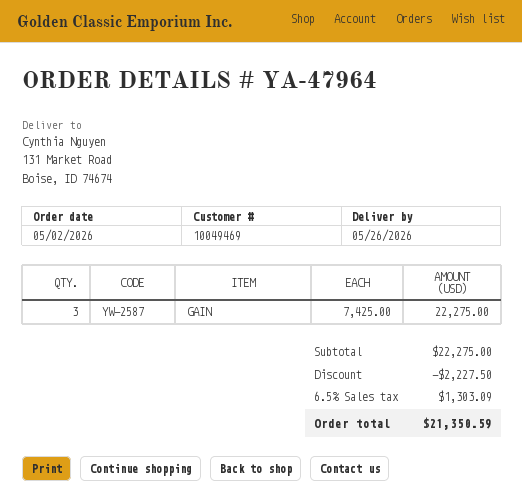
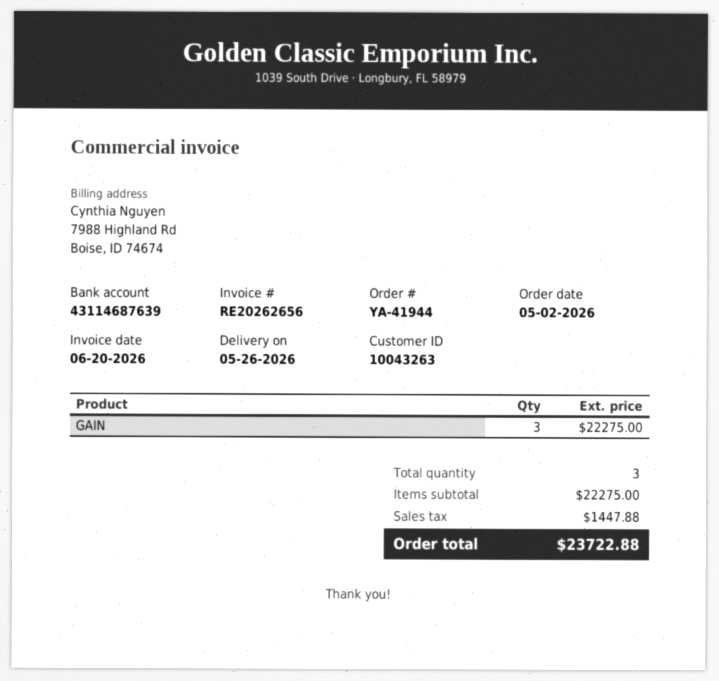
order number: YA-47964 -> YA-41944
customer number: 10049469 -> 10043263
discount: 2227.50 -> none
tax: 1303.09 -> 1447.88
total: 21350.59 -> 23722.88

